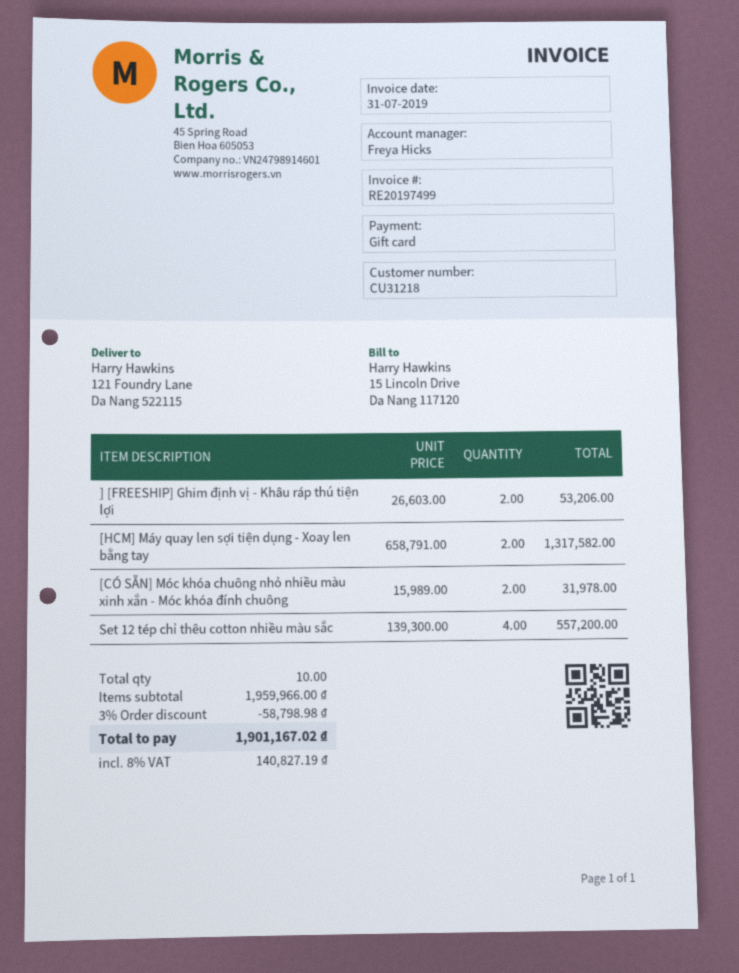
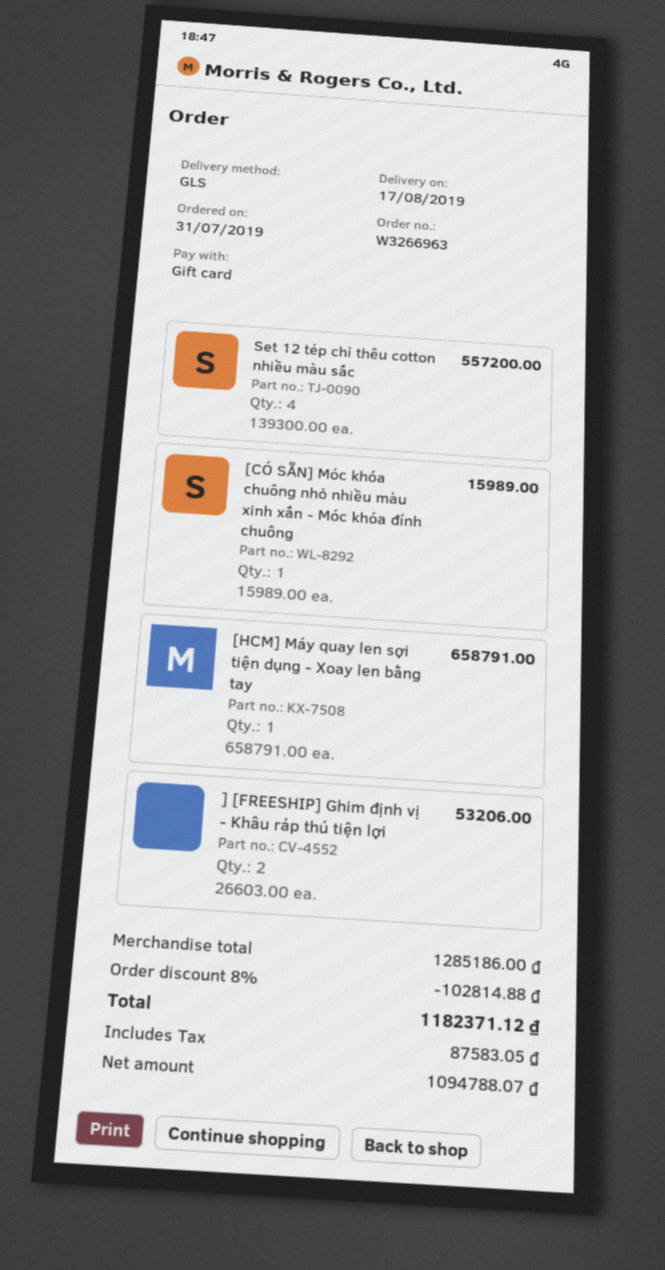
[HCM] Máy quay len sợi tiện dụng - Xoay len bằng tay: 2 x 658791.00 = 1317582.00 -> 1 x 658791.00 = 658791.00
[CÓ SẴN] Móc khóa chuông nhỏ nhiều màu xinh xắn - Móc khóa đính chuông: 2 x 15989.00 = 31978.00 -> 1 x 15989.00 = 15989.00
subtotal: 1959966.00 -> 1285186.00
discount: 3% = 58798.98 -> 8% = 102814.88
tax: 140827.19 -> 87583.05
total: 1901167.02 -> 1182371.12

